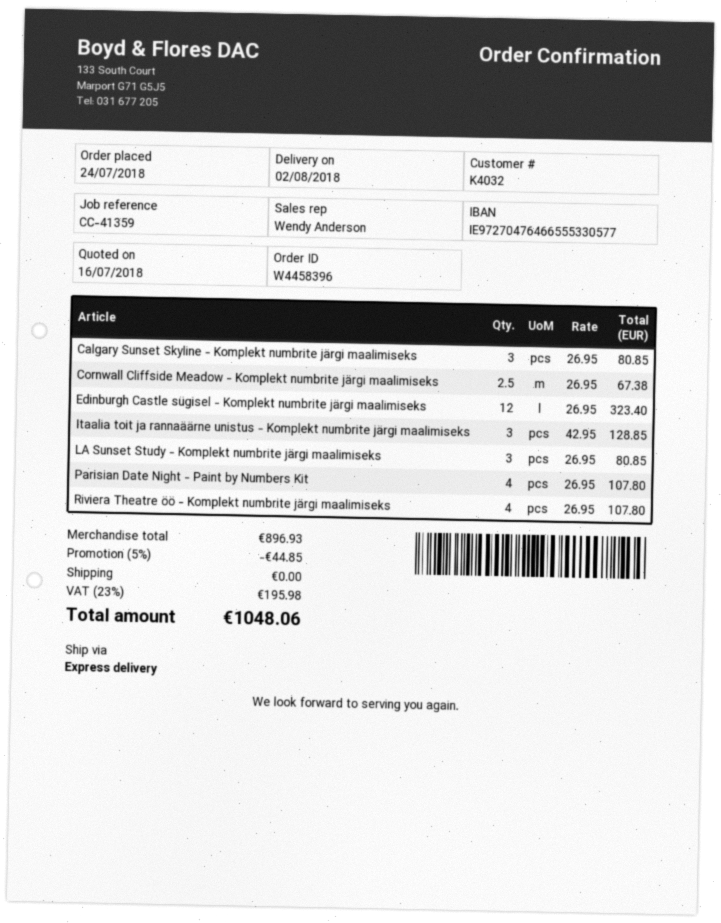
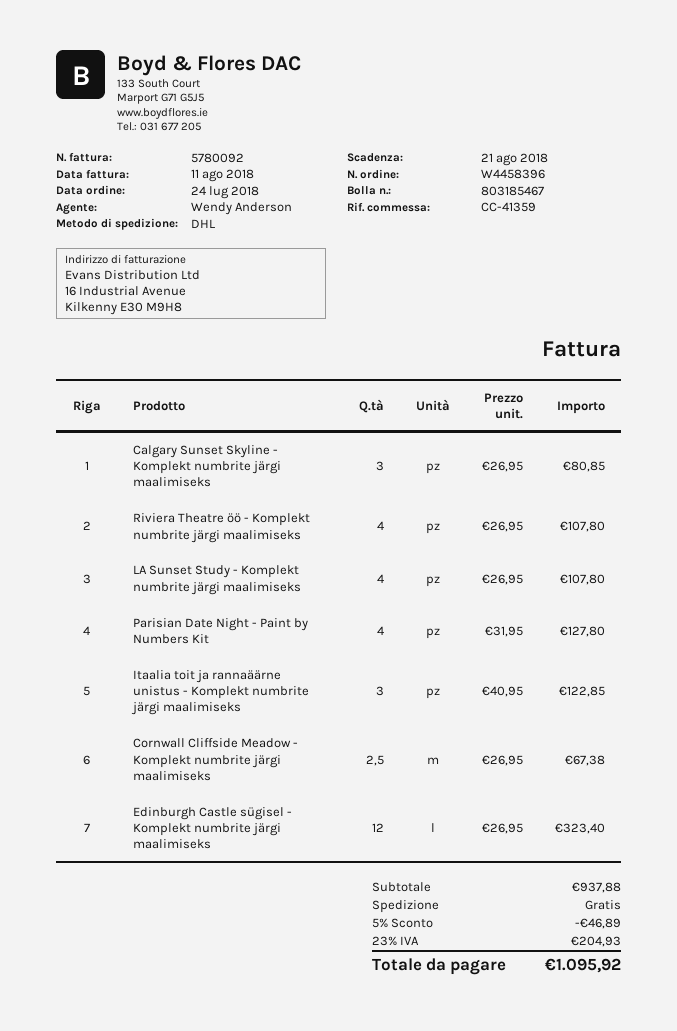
shipping method: express -> DHL
Itaalia toit ja rannaäärne unistus - Komplekt numbrite järgi maalimiseks: 3 x 42.95 = 128.85 -> 3 x 40.95 = 122.85
LA Sunset Study - Komplekt numbrite järgi maalimiseks: 3 x 26.95 = 80.85 -> 4 x 26.95 = 107.80
Parisian Date Night - Paint by Numbers Kit: 4 x 26.95 = 107.80 -> 4 x 31.95 = 127.80
subtotal: 896.93 -> 937.88
discount: 5% = 44.85 -> 5% = 46.89
tax: 23% = 195.98 -> 23% = 204.93
total: 1048.06 -> 1095.92

